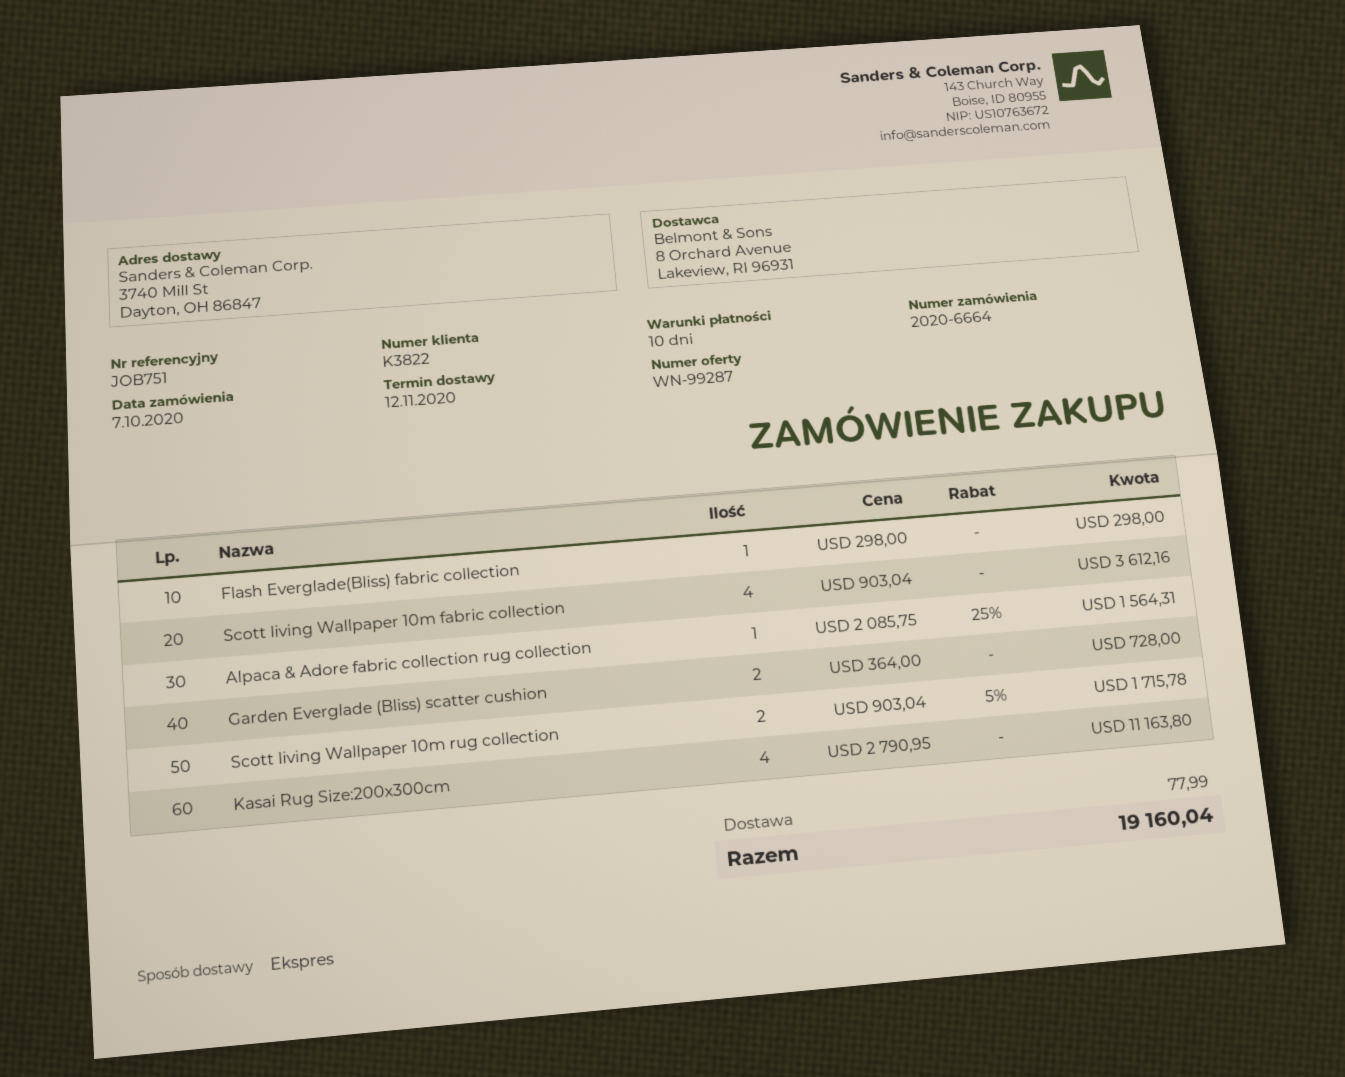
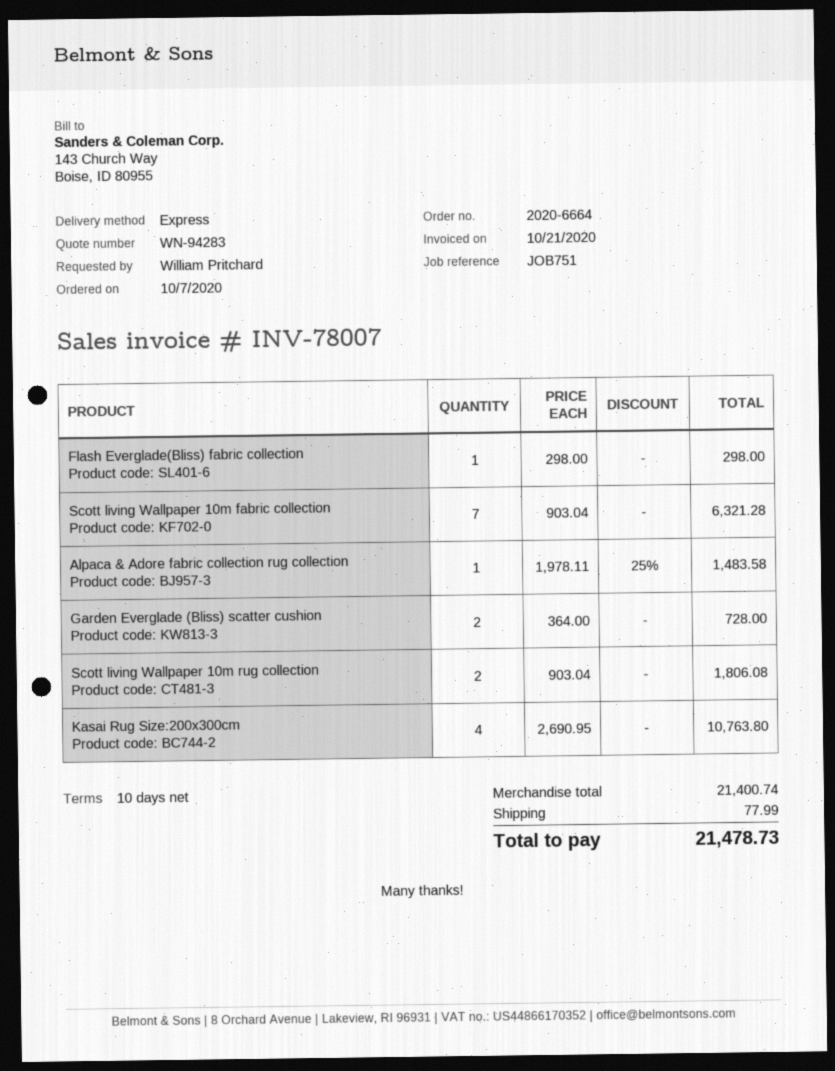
quote number: WN-99287 -> WN-94283
Scott living Wallpaper 10m fabric collection: 4 x 903.04 = 3612.16 -> 7 x 903.04 = 6321.28
Alpaca & Adore fabric collection rug collection: 1 x 2085.75 - 25% = 1564.31 -> 1 x 1978.11 - 25% = 1483.58
Scott living Wallpaper 10m rug collection: 2 x 903.04 - 5% = 1715.78 -> 2 x 903.04 = 1806.08
Kasai Rug Size:200x300cm: 4 x 2790.95 = 11163.80 -> 4 x 2690.95 = 10763.80
total: 19160.04 -> 21478.73

